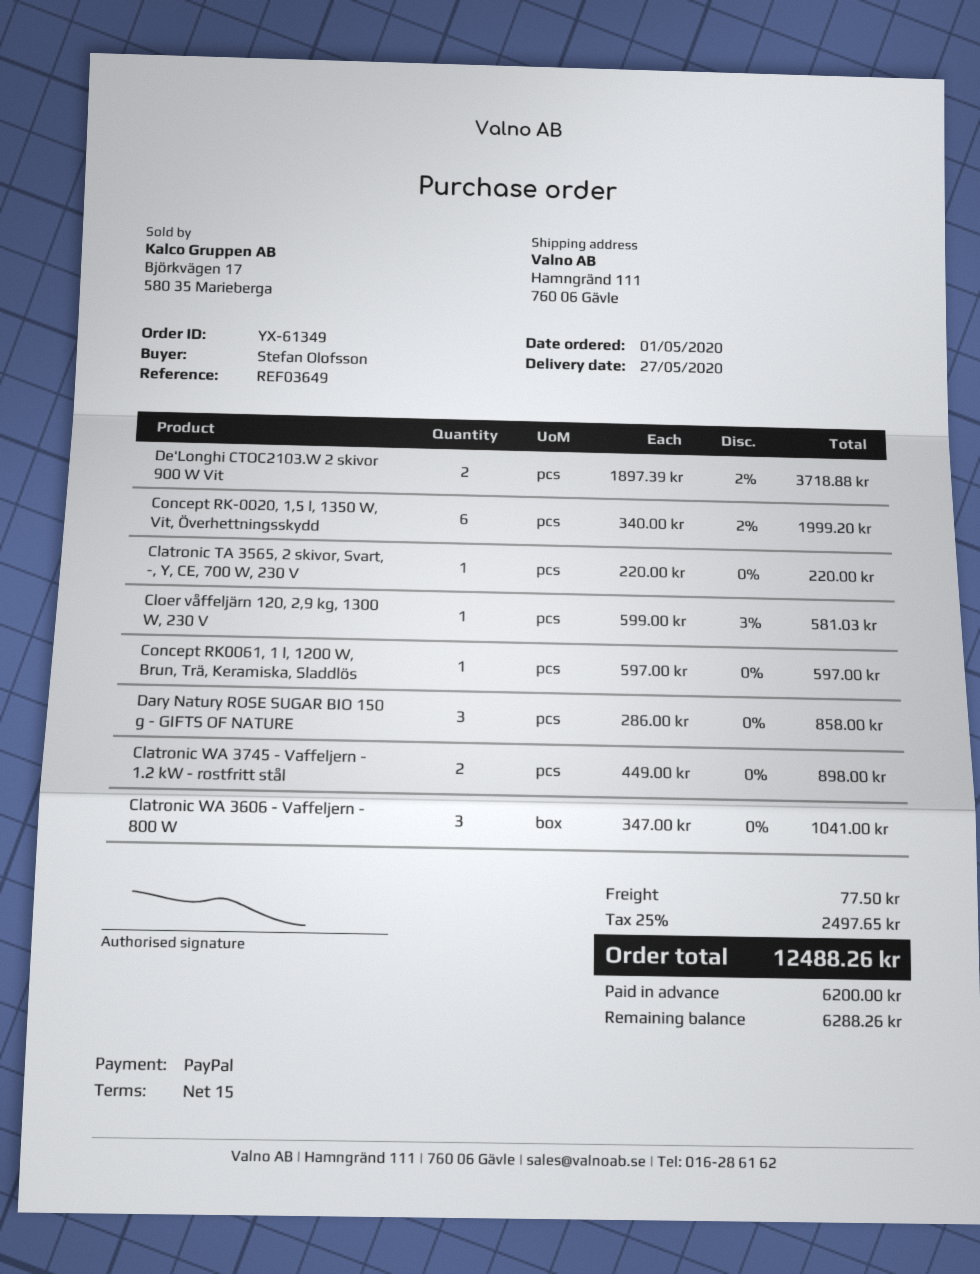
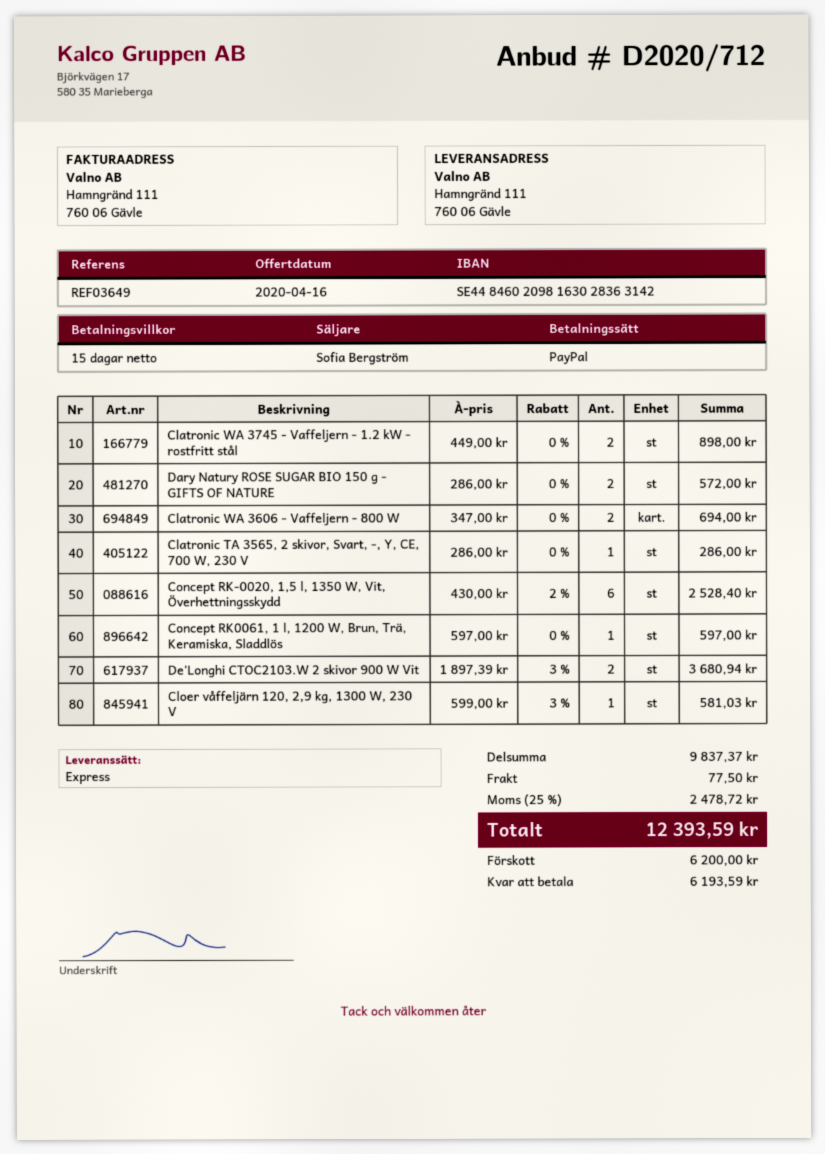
De'Longhi CTOC2103.W 2 skivor 900 W Vit: 2 x 1897.39 - 2% = 3718.88 -> 2 x 1897.39 - 3% = 3680.94
Concept RK-0020, 1,5 l, 1350 W, Vit, Överhettningsskydd: 6 x 340.00 - 2% = 1999.20 -> 6 x 430.00 - 2% = 2528.40
Clatronic TA 3565, 2 skivor, Svart, -, Y, CE, 700 W, 230 V: 1 x 220.00 = 220.00 -> 1 x 286.00 = 286.00
Dary Natury ROSE SUGAR BIO 150 g - GIFTS OF NATURE: 3 x 286.00 = 858.00 -> 2 x 286.00 = 572.00
Clatronic WA 3606 - Vaffeljern - 800 W: 3 x 347.00 = 1041.00 -> 2 x 347.00 = 694.00
tax: 25% = 2497.65 -> 25% = 2478.72
total: 12488.26 -> 12393.59
balance: 6288.26 -> 6193.59

